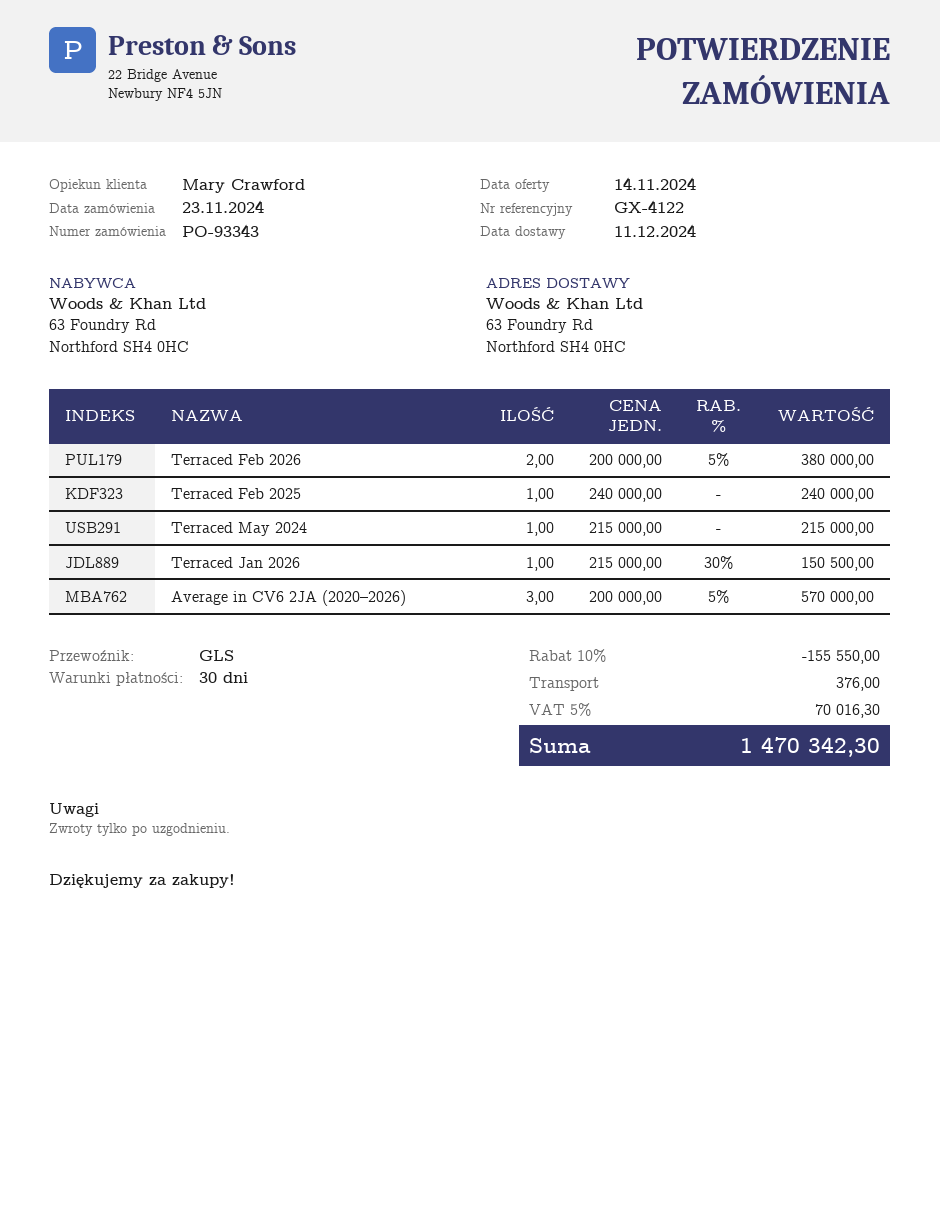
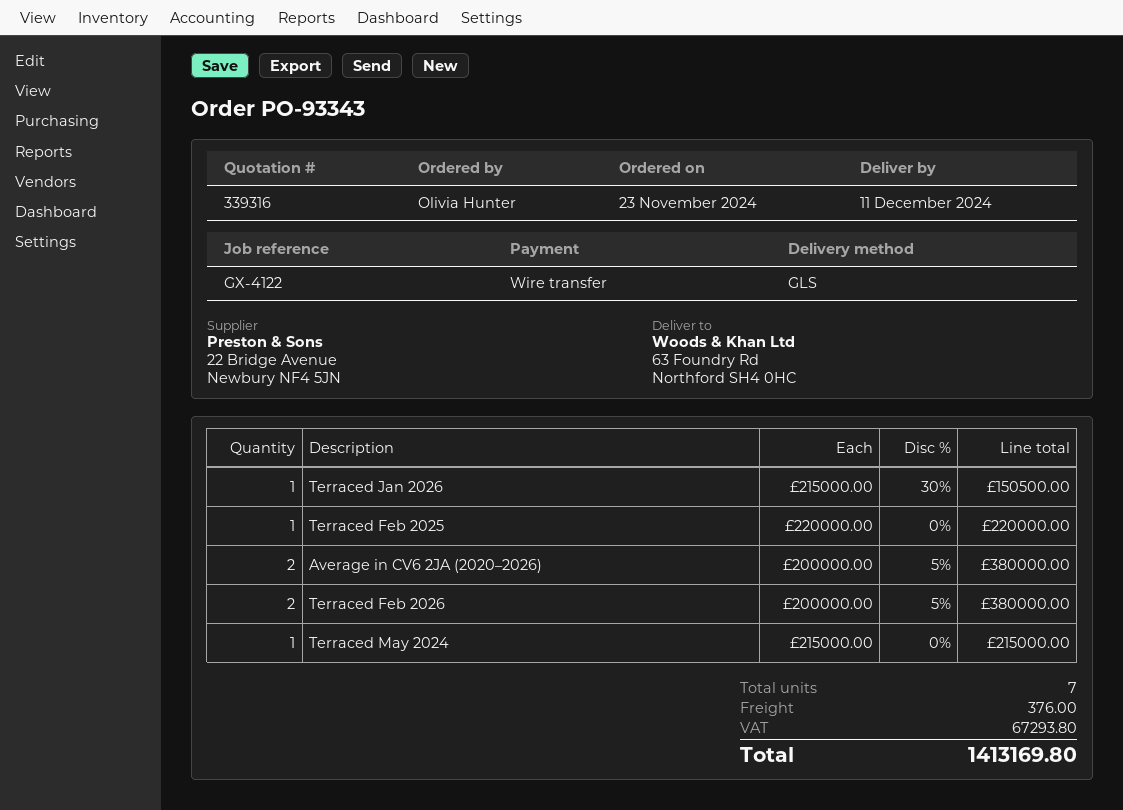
Terraced Feb 2025: 1 x 240000.00 = 240000.00 -> 1 x 220000.00 = 220000.00
Average in CV6 2JA (2020–2026): 3 x 200000.00 - 5% = 570000.00 -> 2 x 200000.00 - 5% = 380000.00
discount: 10% = 155550.00 -> none
tax: 70016.30 -> 67293.80
total: 1470342.30 -> 1413169.80

